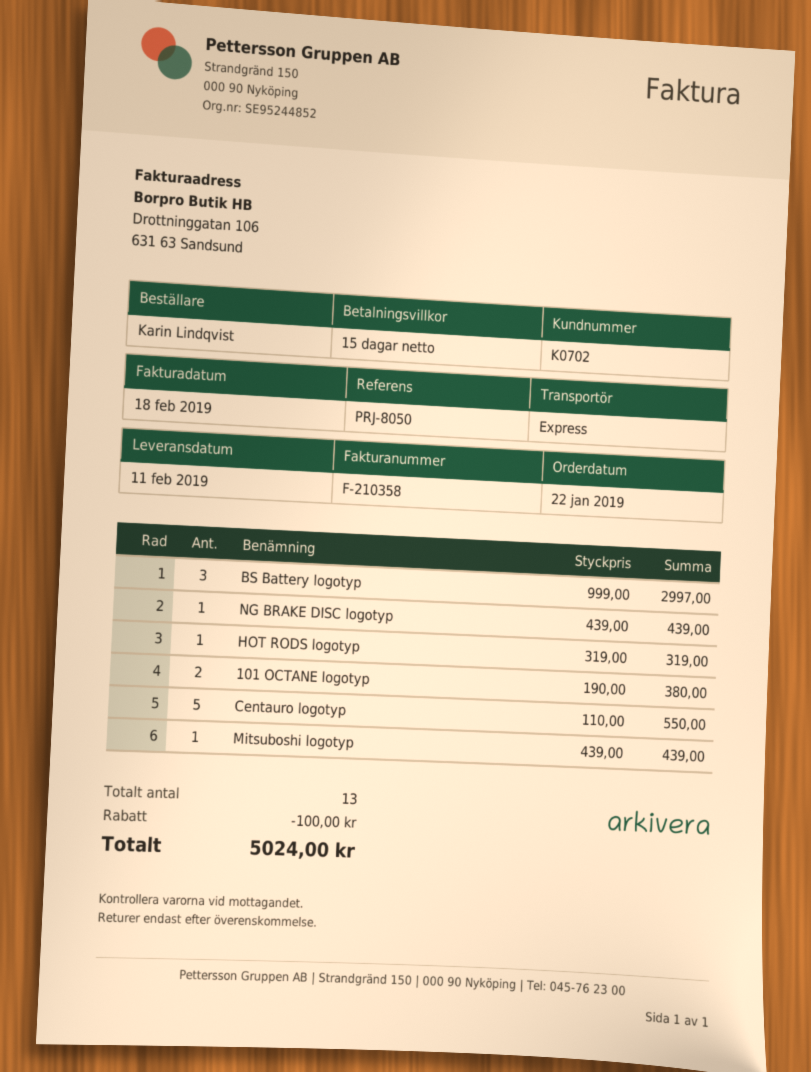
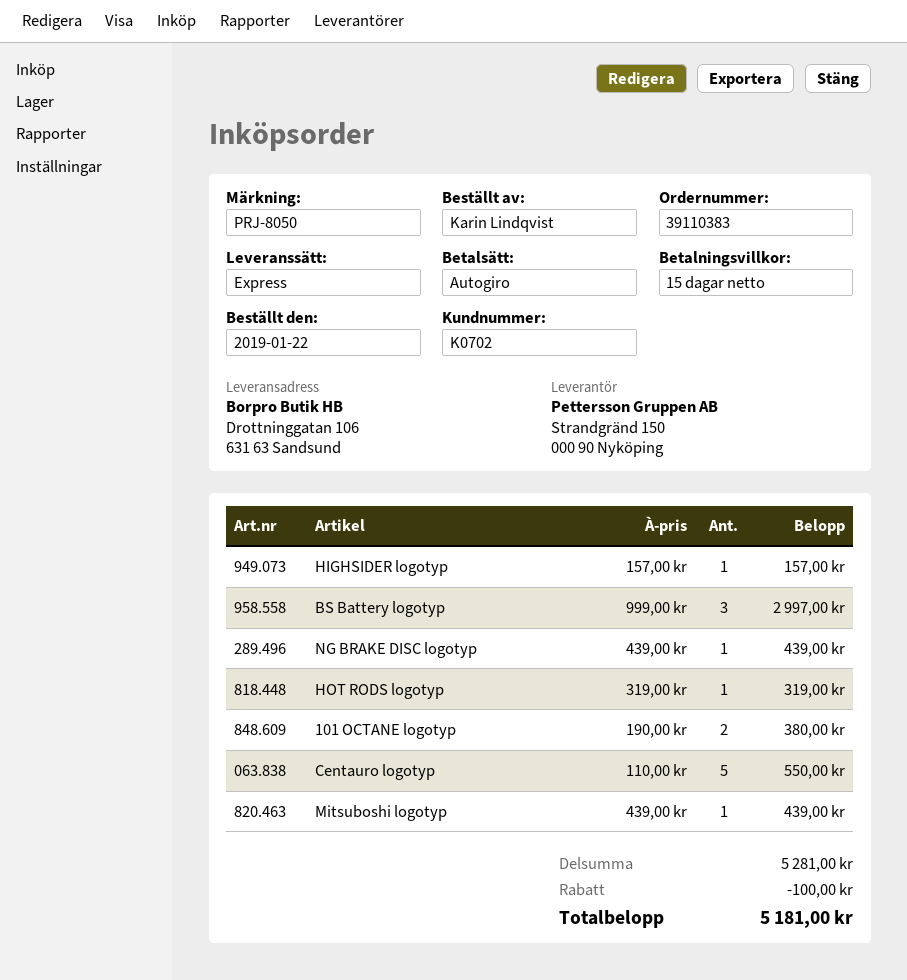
HIGHSIDER logotyp: none -> 1 x 157.00 = 157.00
total: 5024.00 -> 5181.00

